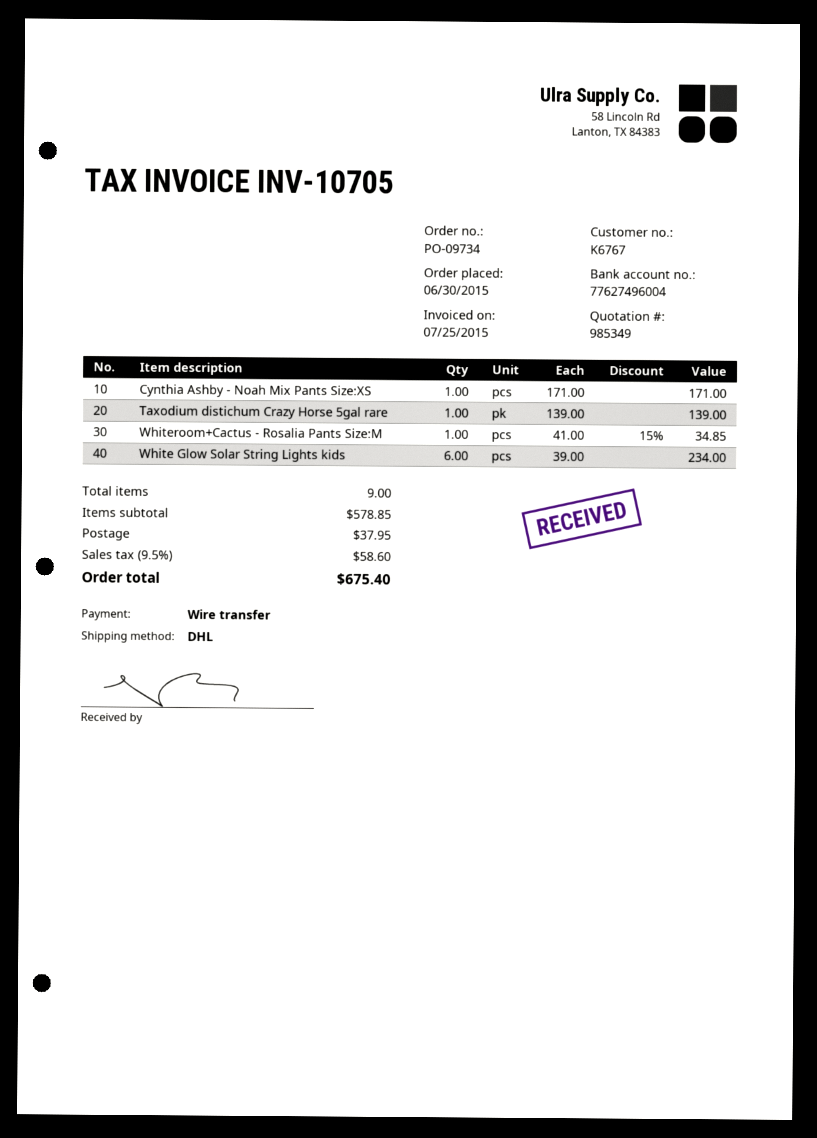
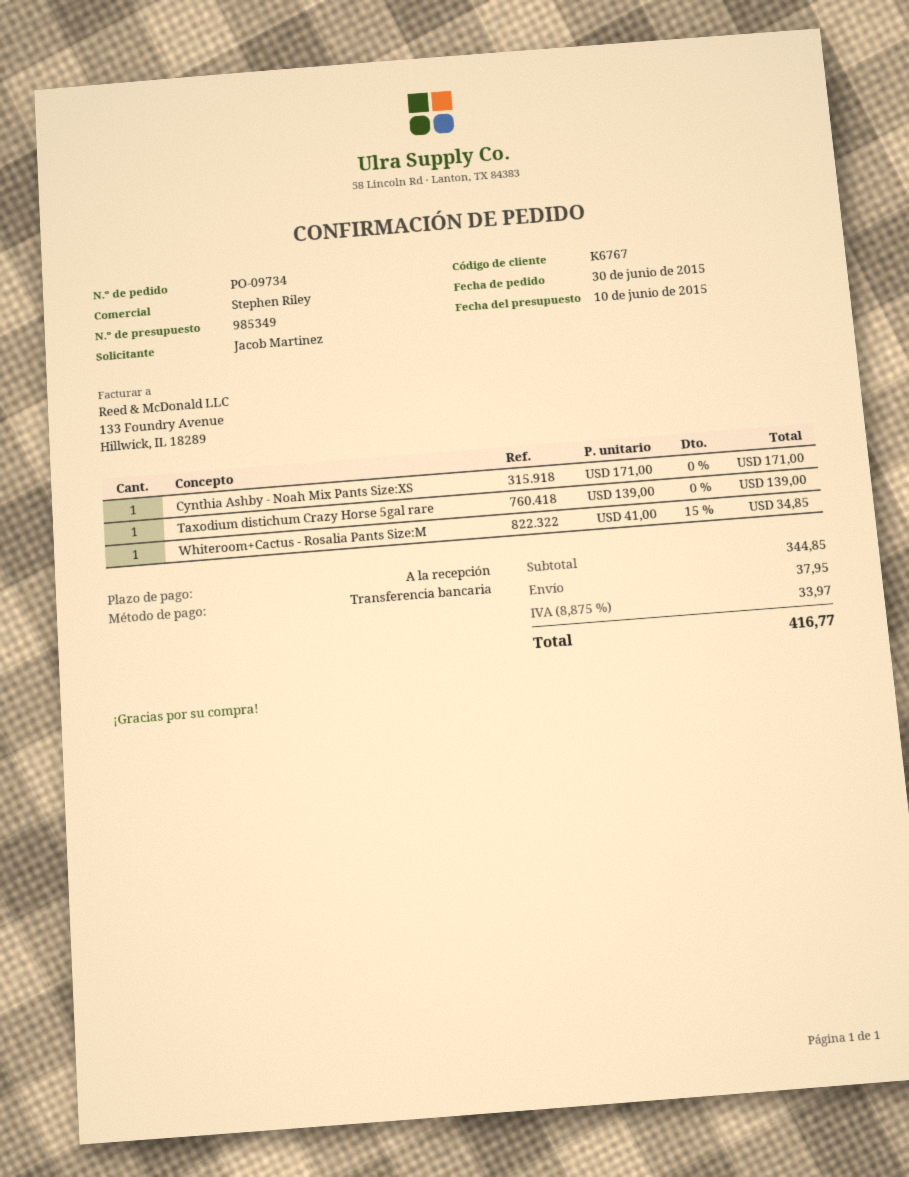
White Glow Solar String Lights kids: 6 x 39.00 = 234.00 -> none
subtotal: 578.85 -> 344.85
tax: 9.5% = 58.60 -> 8.875% = 33.97
total: 675.40 -> 416.77

